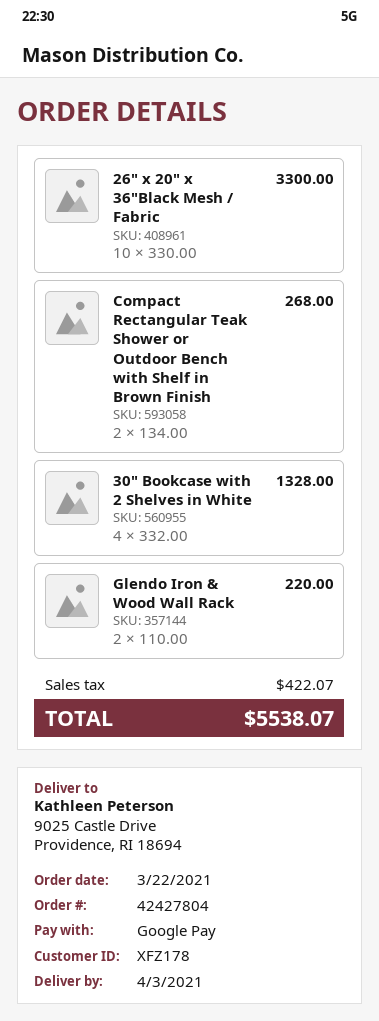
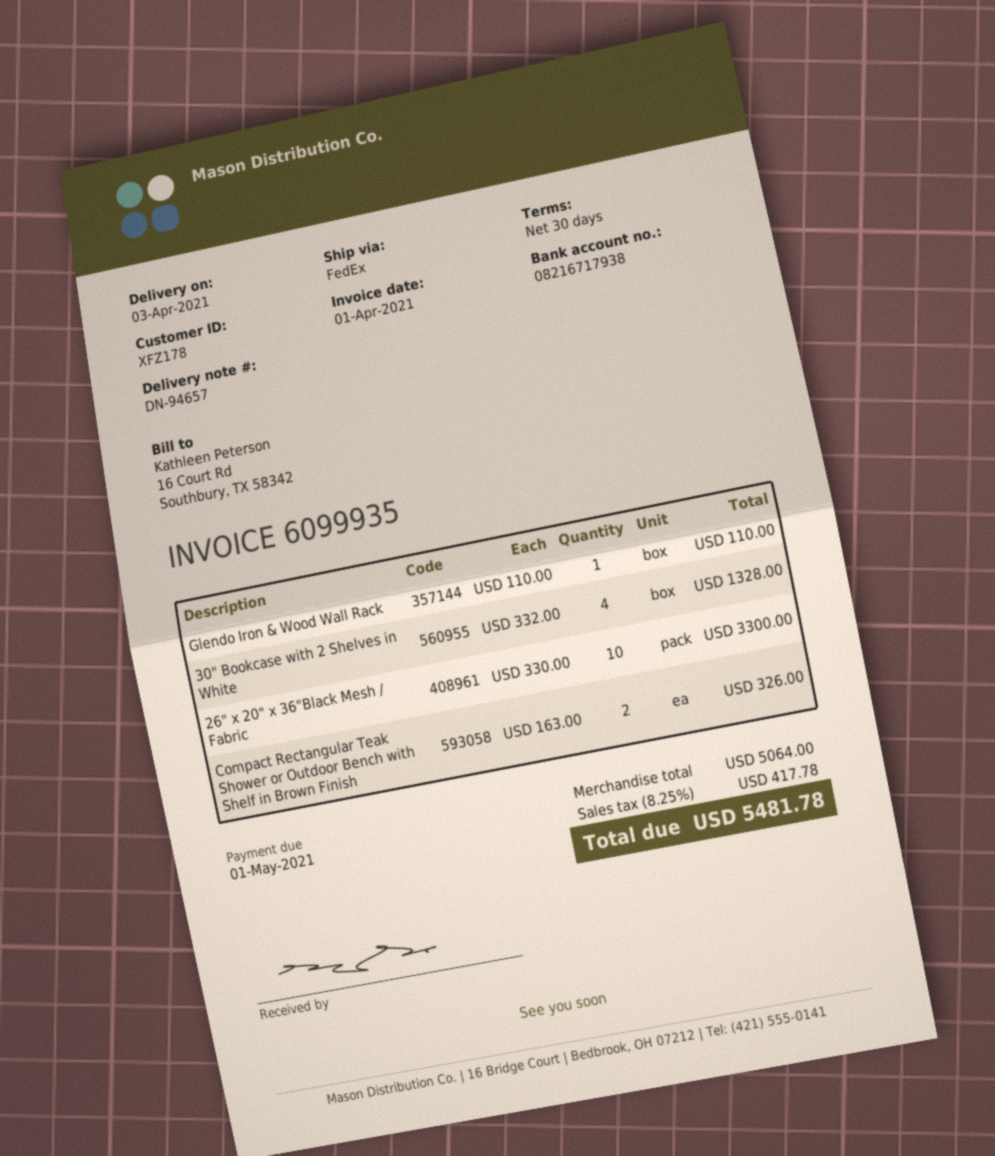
Compact Rectangular Teak Shower or Outdoor Bench with Shelf in Brown Finish: 2 x 134.00 = 268.00 -> 2 x 163.00 = 326.00
Glendo Iron & Wood Wall Rack: 2 x 110.00 = 220.00 -> 1 x 110.00 = 110.00
tax: 422.07 -> 417.78
total: 5538.07 -> 5481.78

